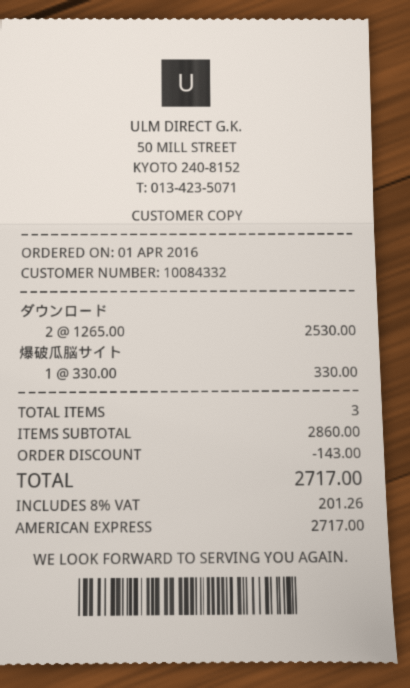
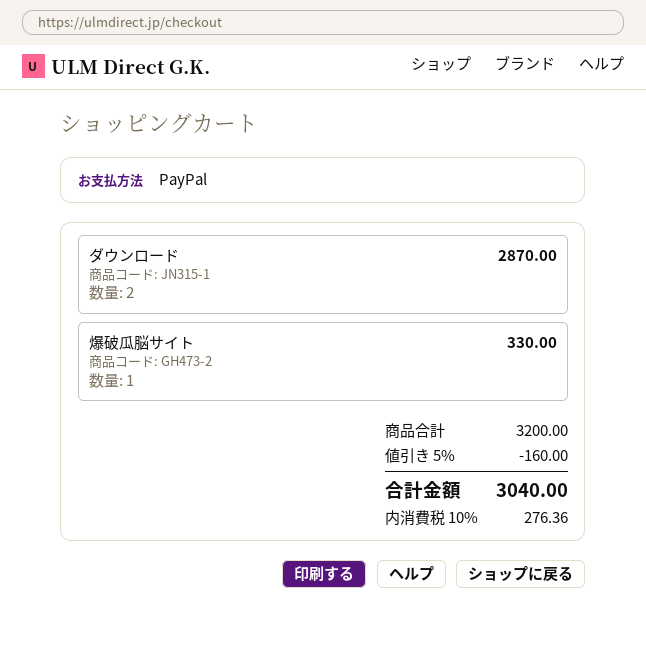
payment method: American Express -> PayPal
ダウンロード: 2 for 2530.00 -> 2 for 2870.00
subtotal: 2860.00 -> 3200.00
discount: 143.00 -> 160.00
tax: 8% = 201.26 -> 10% = 276.36
total: 2717.00 -> 3040.00

